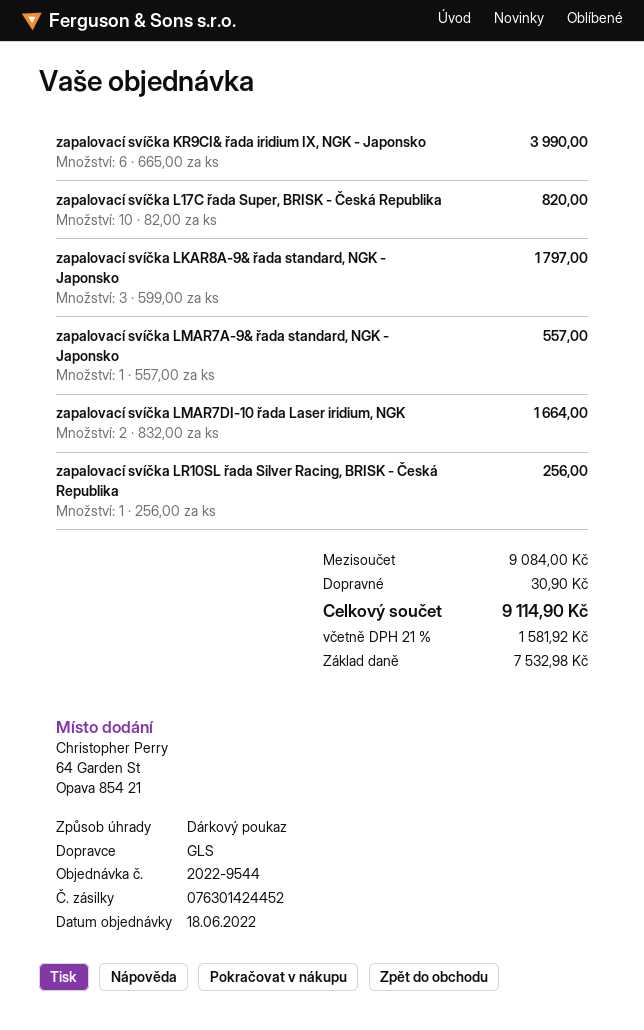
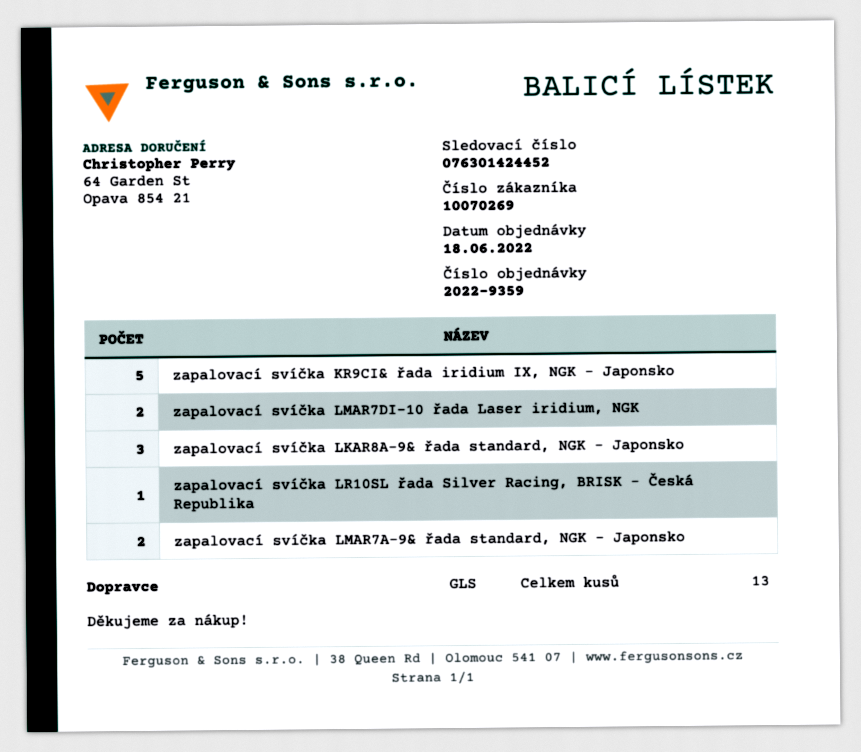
order number: 2022-9544 -> 2022-9359
zapalovací svíčka KR9CI& řada iridium IX, NGK - Japonsko: 6 -> 5
zapalovací svíčka L17C řada Super, BRISK - Česká Republika: 10 -> none
zapalovací svíčka LMAR7A-9& řada standard, NGK - Japonsko: 1 -> 2

